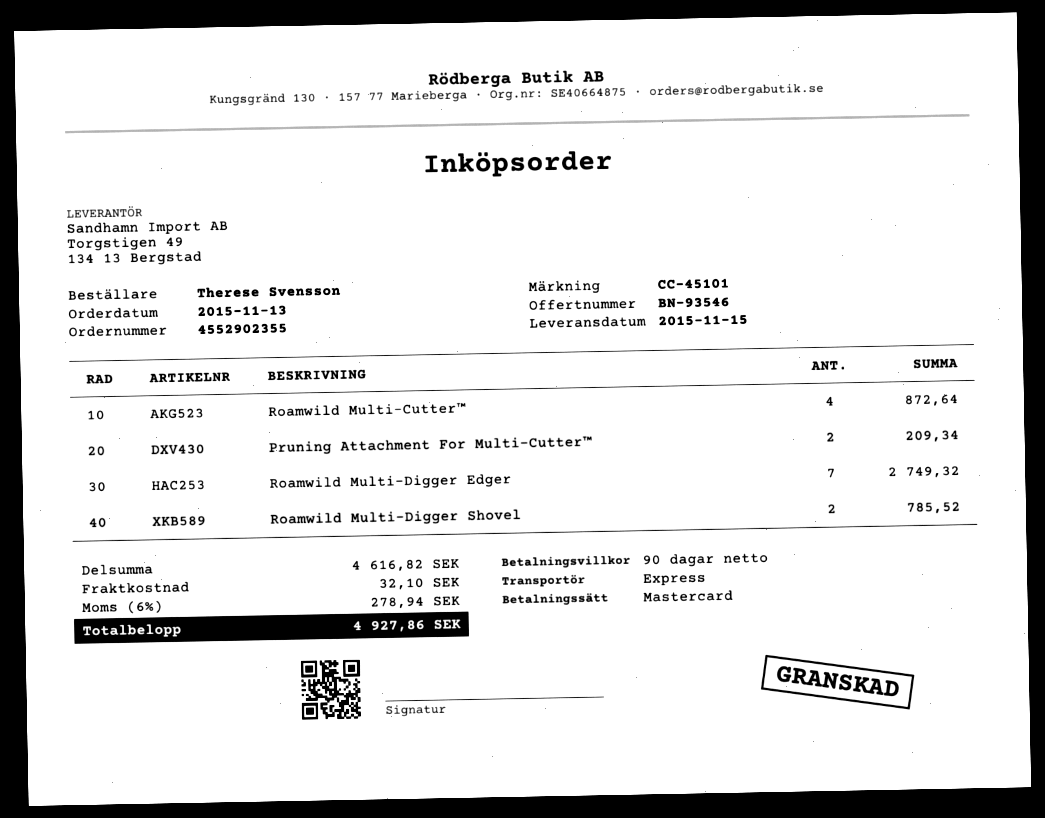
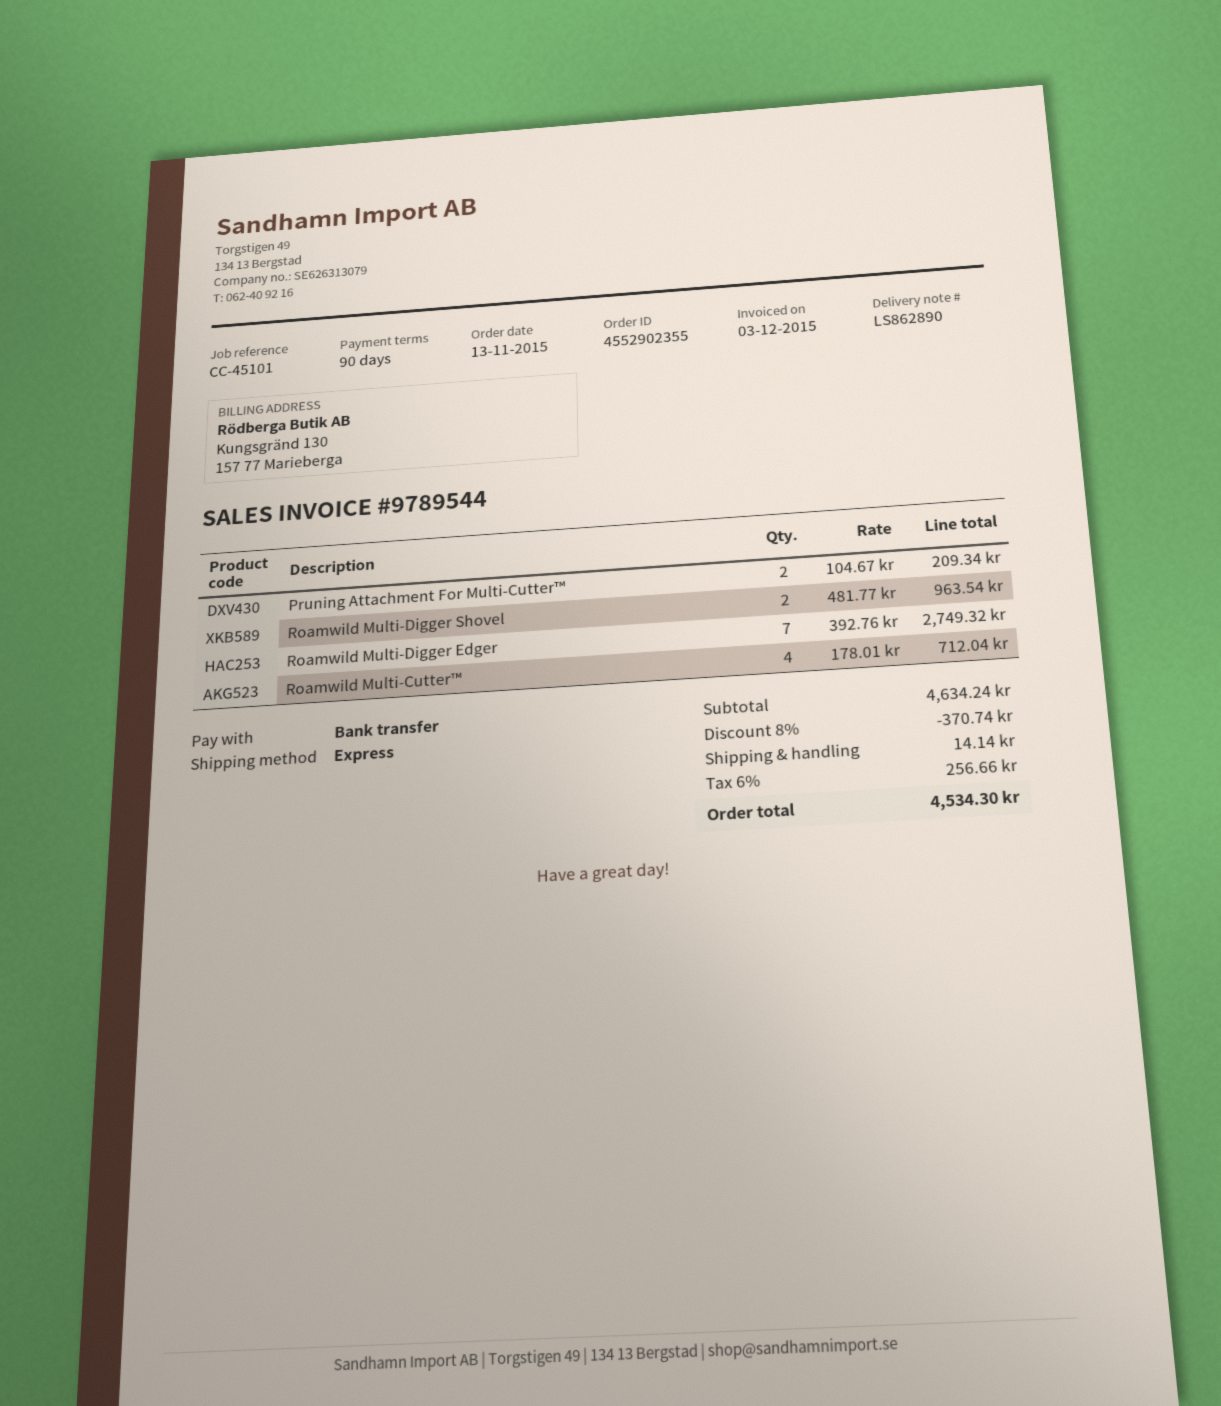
payment method: Mastercard -> bank transfer
Roamwild Multi-Cutter™: 4 for 872.64 -> 4 for 712.04
Roamwild Multi-Digger Shovel: 2 for 785.52 -> 2 for 963.54
subtotal: 4616.82 -> 4634.24
discount: none -> 8% = 370.74
shipping: 32.10 -> 14.14
tax: 6% = 278.94 -> 6% = 256.66
total: 4927.86 -> 4534.30

